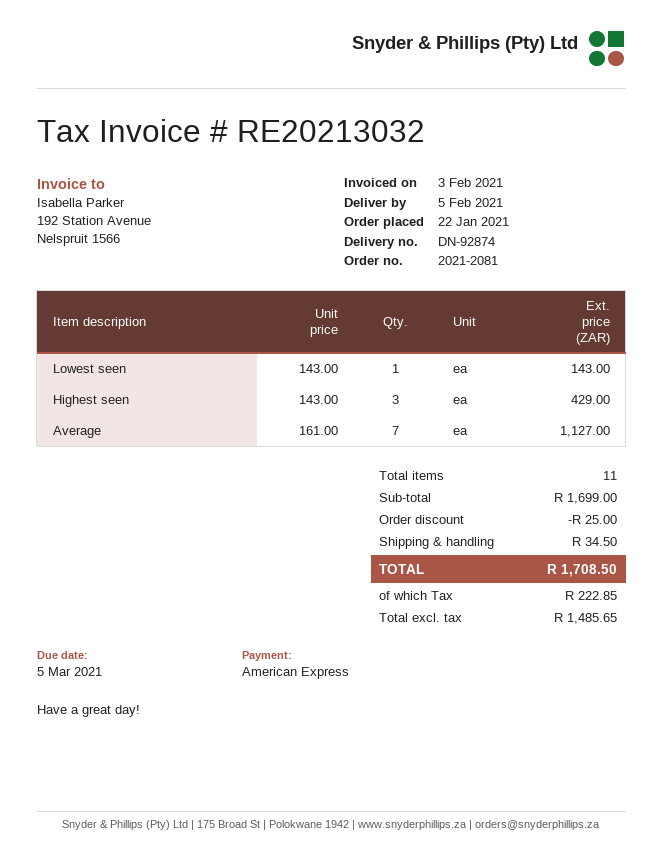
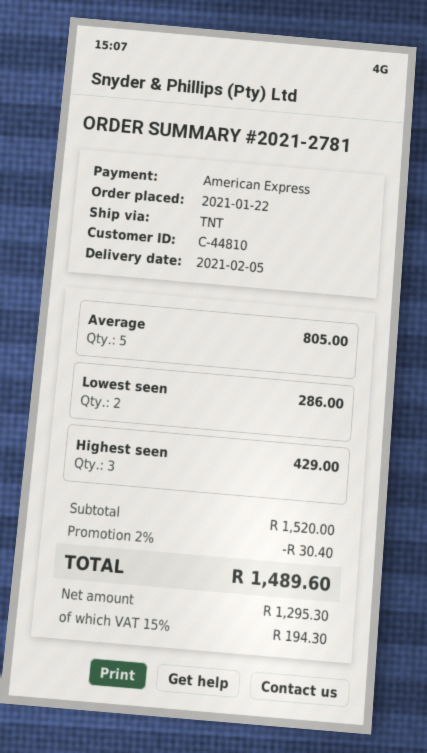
order number: 2021-2081 -> 2021-2781
Lowest seen: 1 for 143.00 -> 2 for 286.00
Average: 7 for 1127.00 -> 5 for 805.00
subtotal: 1699.00 -> 1520.00
discount: 25.00 -> 30.40
shipping: 34.50 -> none
net: 1485.65 -> 1295.30
tax: 222.85 -> 194.30
total: 1708.50 -> 1489.60

